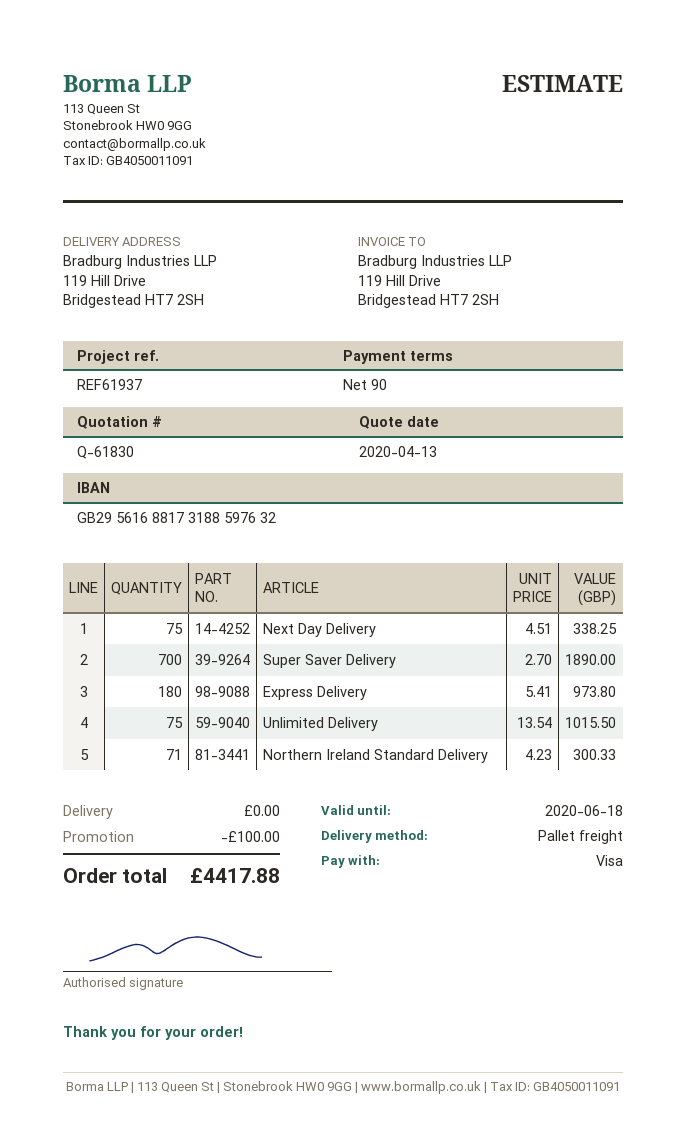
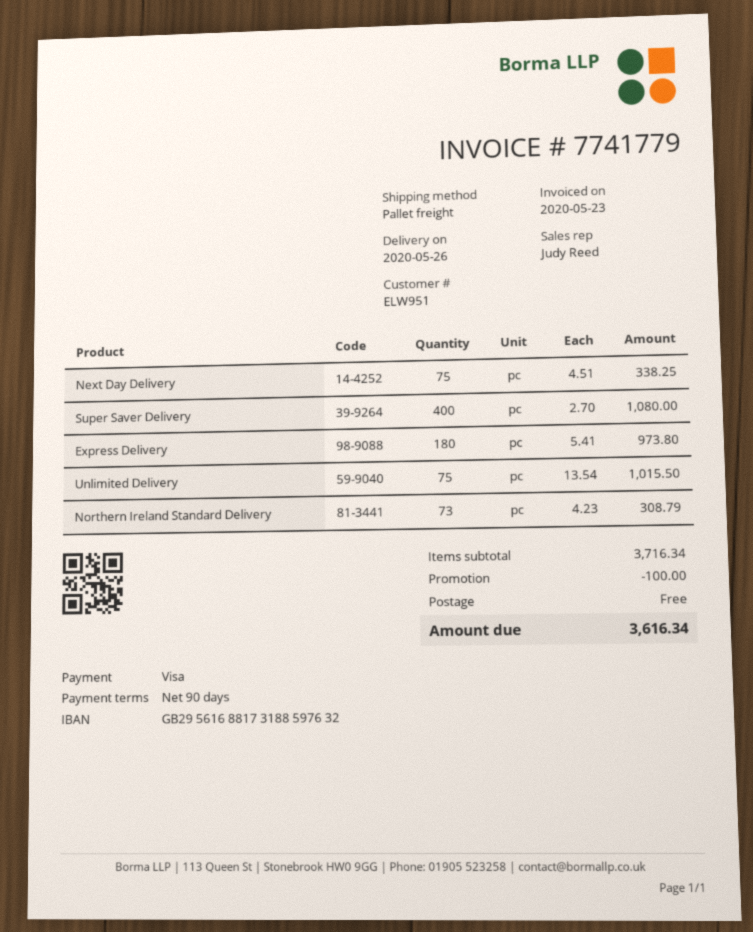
Super Saver Delivery: 700 x 2.70 = 1890.00 -> 400 x 2.70 = 1080.00
Northern Ireland Standard Delivery: 71 x 4.23 = 300.33 -> 73 x 4.23 = 308.79
total: 4417.88 -> 3616.34

